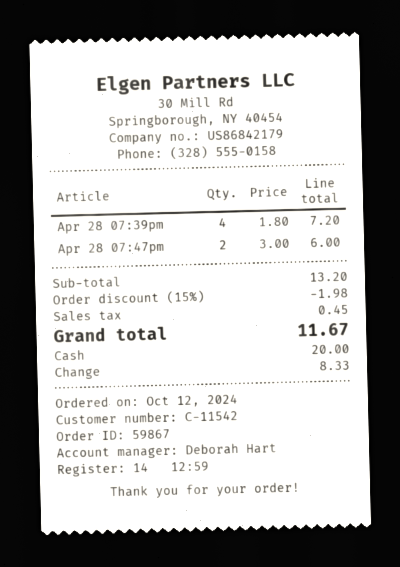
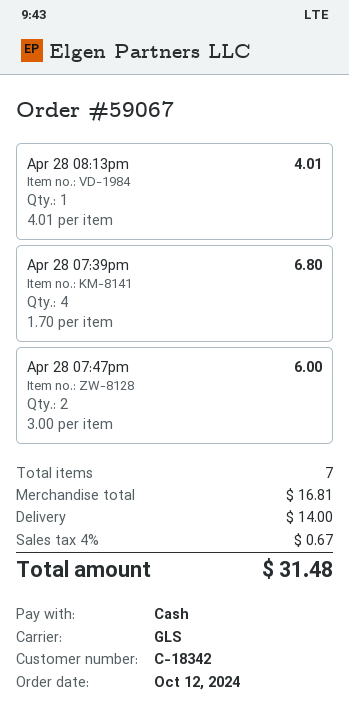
order number: 59867 -> 59067
customer number: C-11542 -> C-18342
Apr 28 07:39pm: 4 x 1.80 = 7.20 -> 4 x 1.70 = 6.80
Apr 28 08:13pm: none -> 1 x 4.01 = 4.01
subtotal: 13.20 -> 16.81
discount: 15% = 1.98 -> none
shipping: none -> 14.00
tax: 0.45 -> 0.67
total: 11.67 -> 31.48

